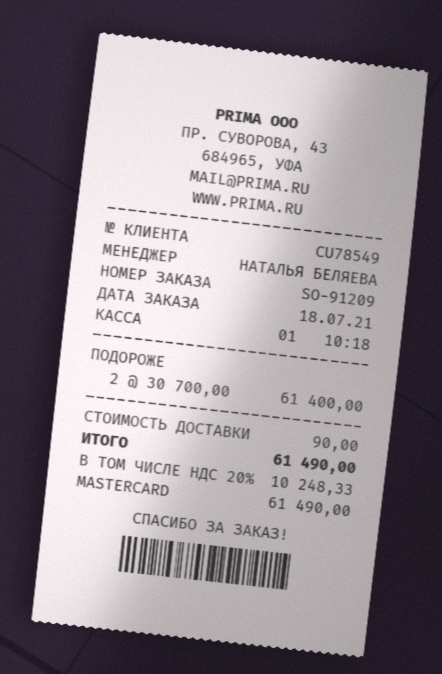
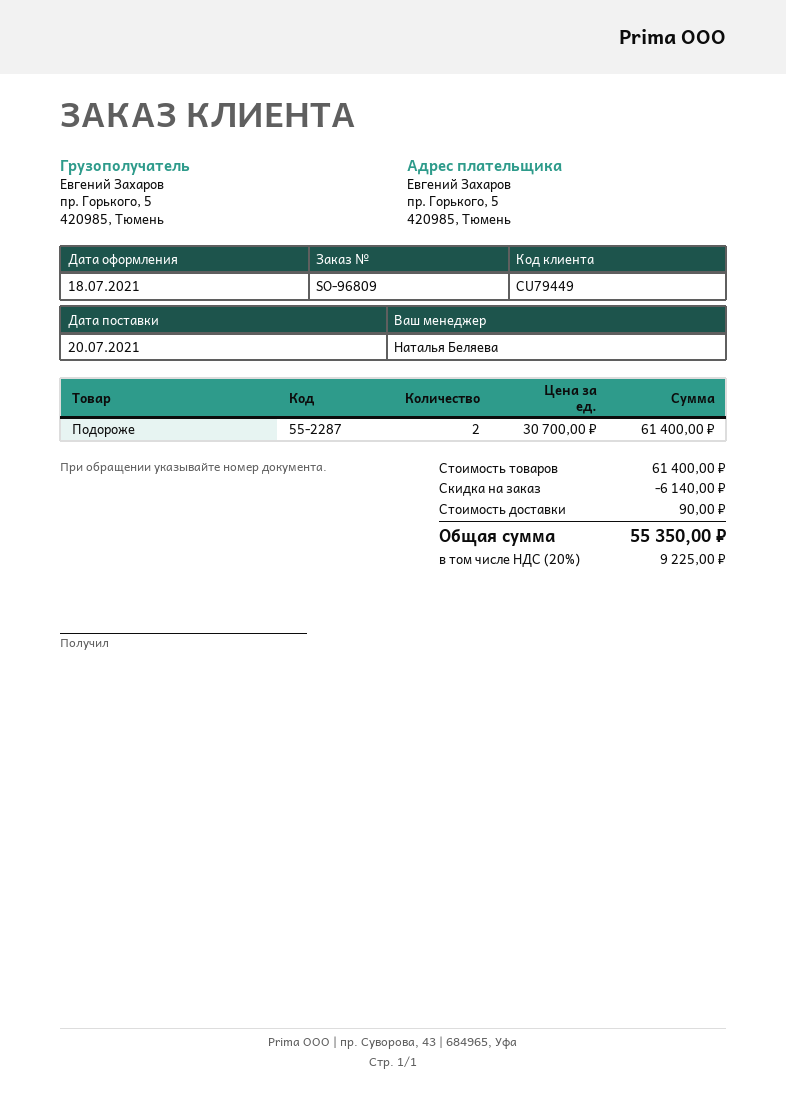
order number: SO-91209 -> SO-96809
customer number: CU78549 -> CU79449
discount: none -> 6140.00
tax: 20% = 10248.33 -> 20% = 9225.00
total: 61490.00 -> 55350.00

